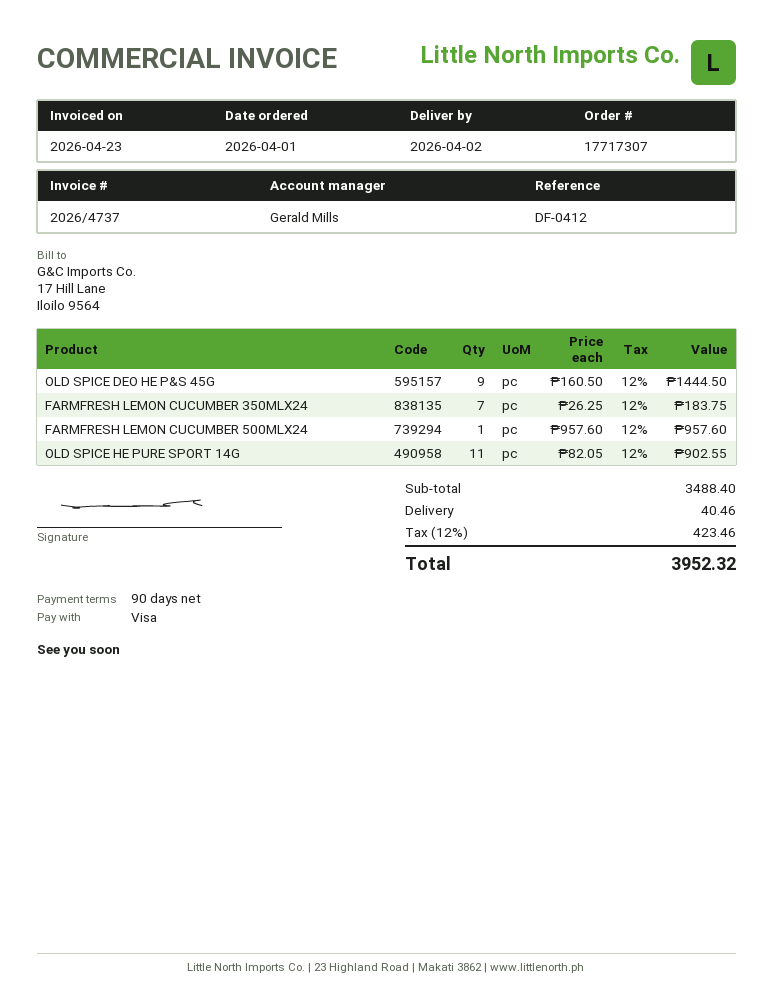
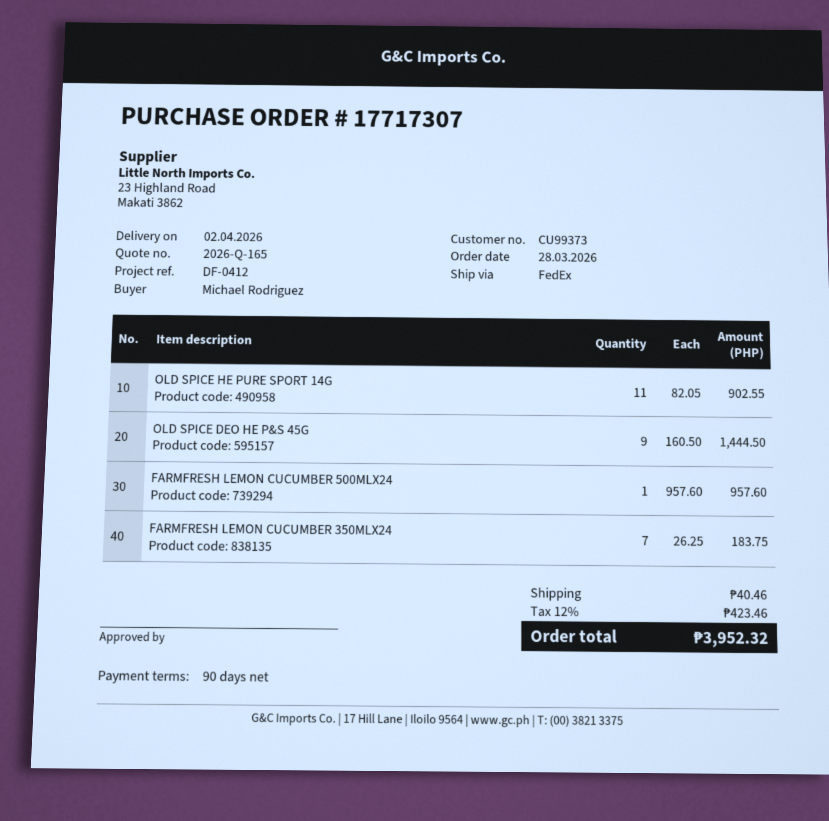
order date: 2026-04-01 -> 2026-03-28

